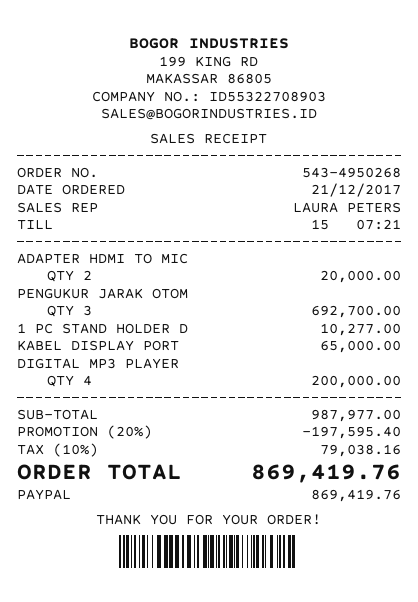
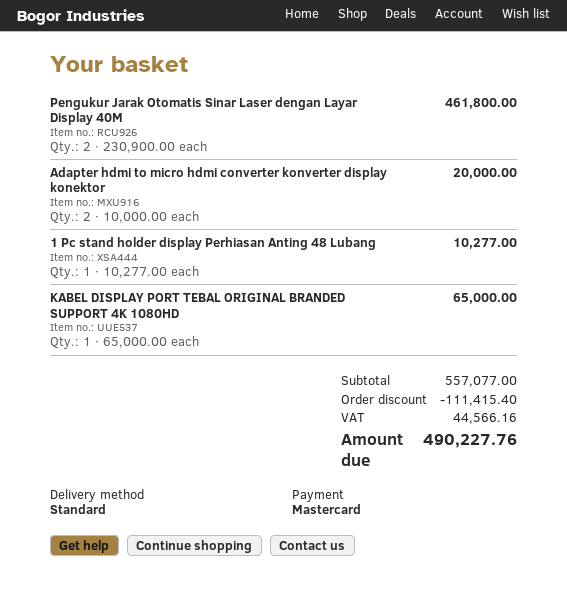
payment method: PayPal -> Mastercard
PENGUKUR JARAK OTOM: 3 for 692700.00 -> 2 for 461800.00
DIGITAL MP3 PLAYER: 4 for 200000.00 -> none
subtotal: 987977.00 -> 557077.00
discount: 197595.40 -> 111415.40
tax: 79038.16 -> 44566.16
total: 869419.76 -> 490227.76

